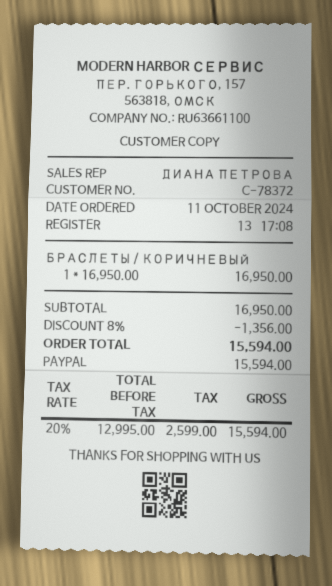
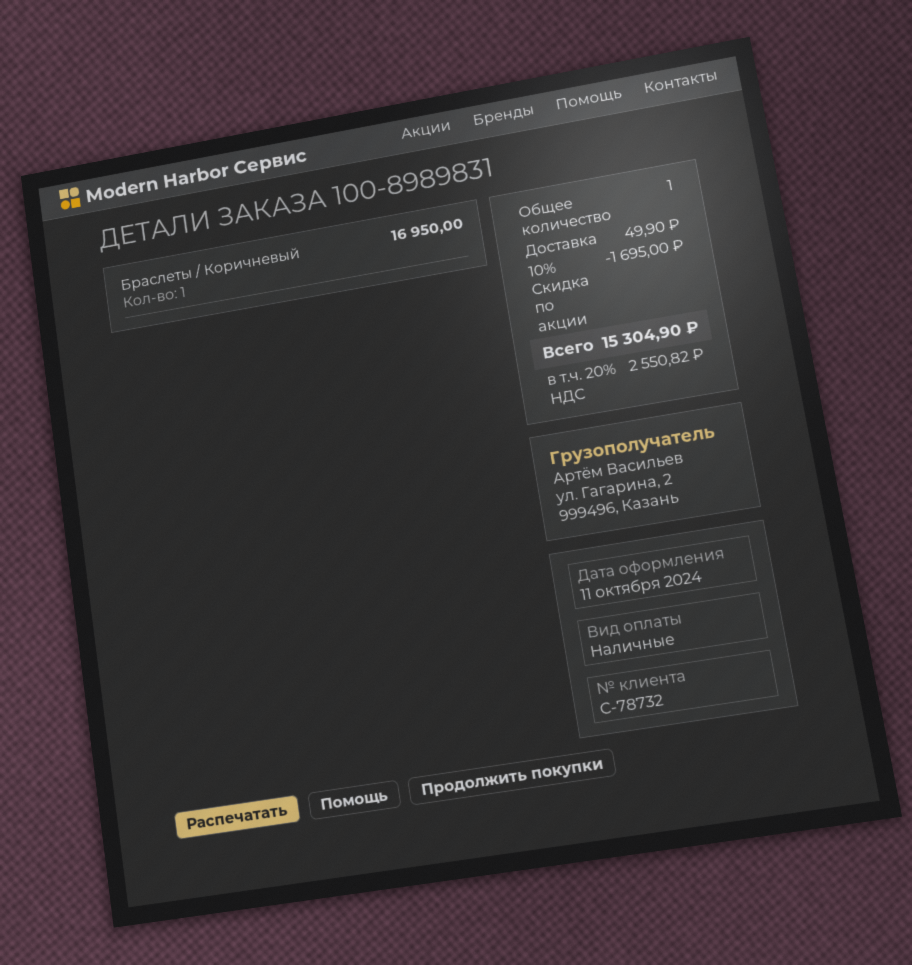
customer number: C-78372 -> C-78732
payment method: PayPal -> cash
discount: 8% = 1356.00 -> 10% = 1695.00
shipping: none -> 49.90
tax: 20% = 2599.00 -> 20% = 2550.82
total: 15594.00 -> 15304.90

